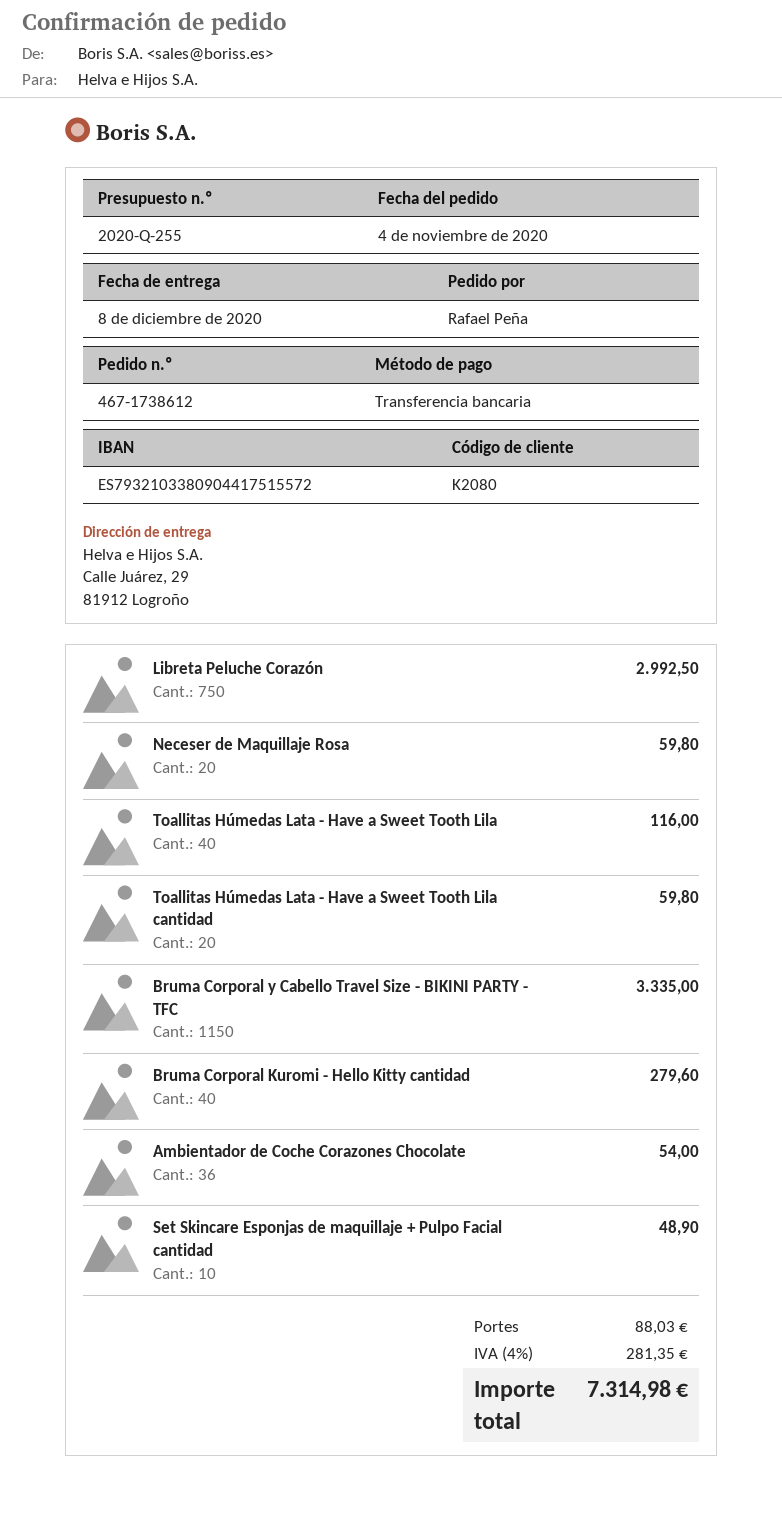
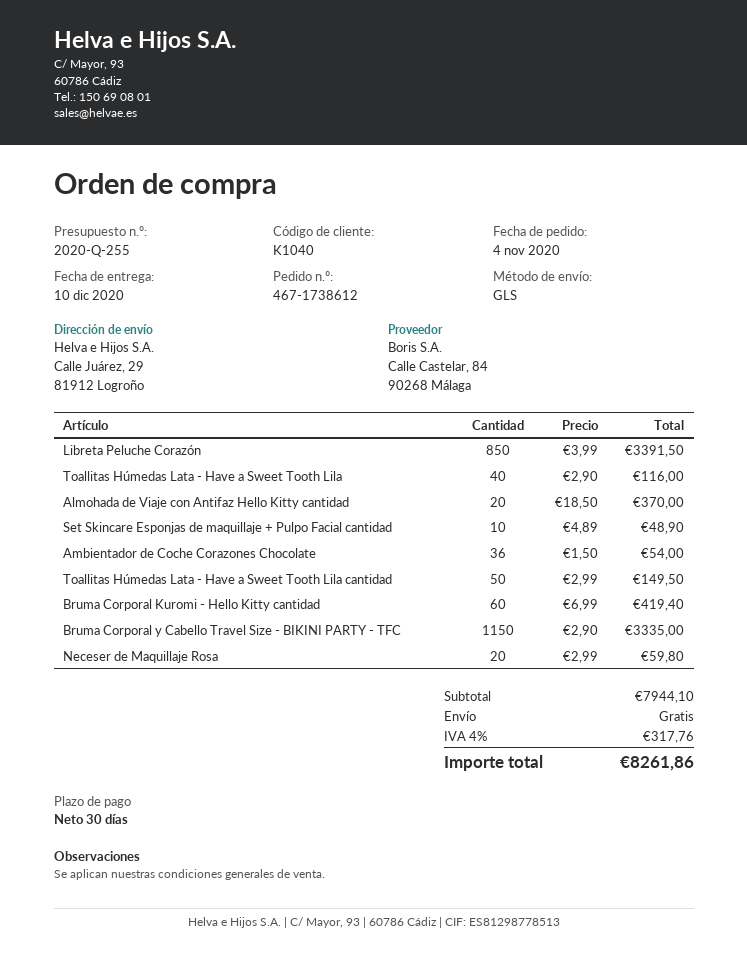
delivery date: 2020-12-08 -> 2020-12-10
customer number: K2080 -> K1040
Libreta Peluche Corazón: 750 for 2992.50 -> 850 for 3391.50
Toallitas Húmedas Lata - Have a Sweet Tooth Lila cantidad: 20 for 59.80 -> 50 for 149.50
Bruma Corporal Kuromi - Hello Kitty cantidad: 40 for 279.60 -> 60 for 419.40
Almohada de Viaje con Antifaz Hello Kitty cantidad: none -> 20 for 370.00
shipping: 88.03 -> 0.00
tax: 4% = 281.35 -> 4% = 317.76
total: 7314.98 -> 8261.86

